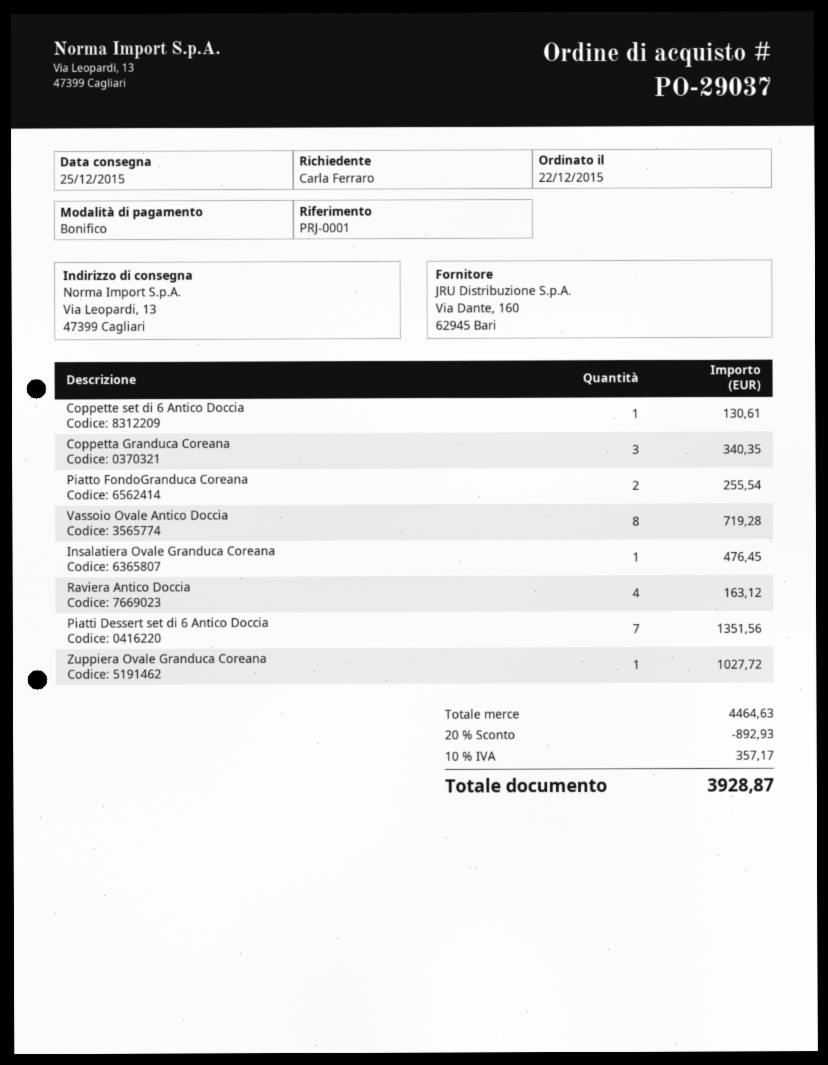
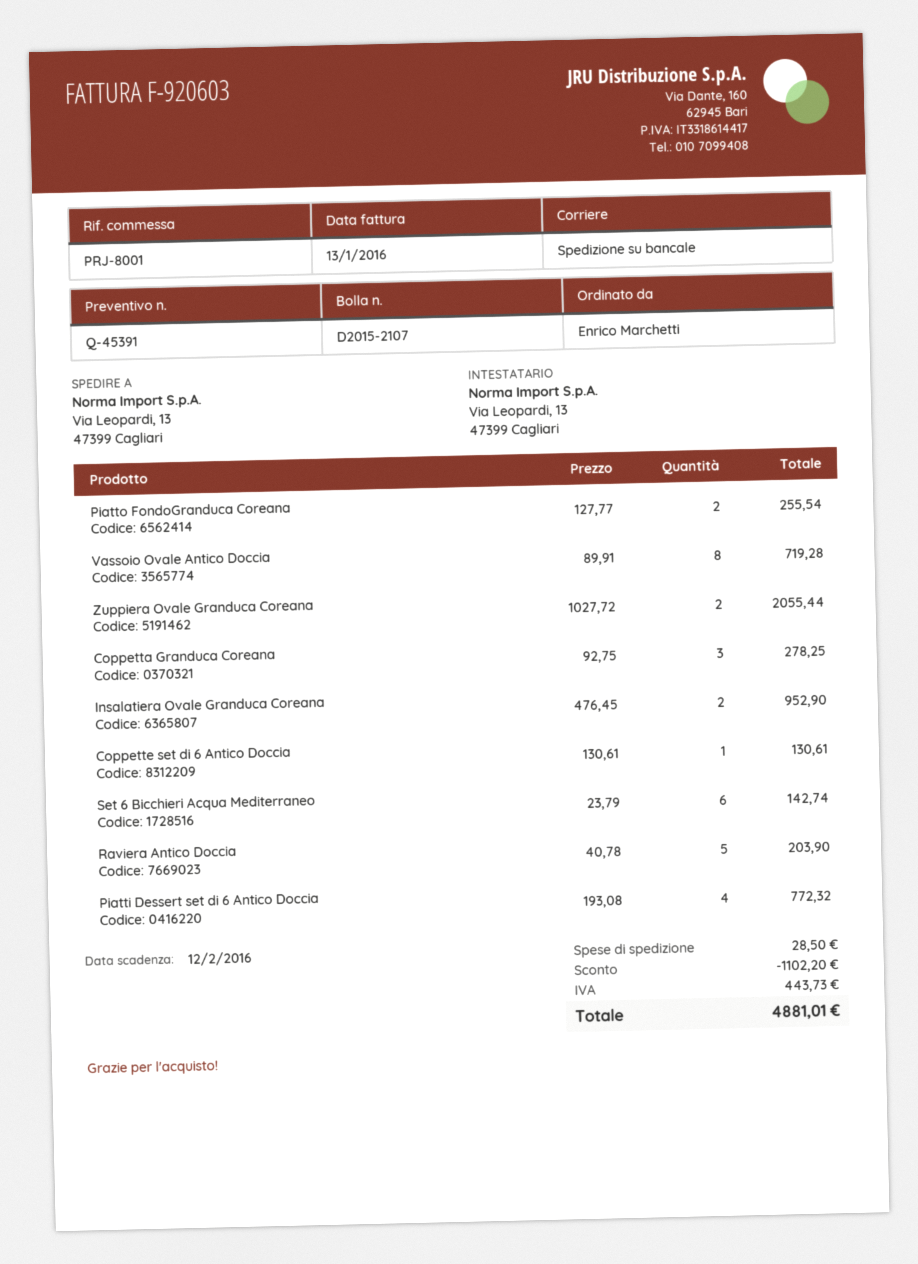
reference: PRJ-0001 -> PRJ-8001
ordered by: Carla Ferraro -> Enrico Marchetti
Coppetta Granduca Coreana: 3 for 340.35 -> 3 for 278.25
Insalatiera Ovale Granduca Coreana: 1 for 476.45 -> 2 for 952.90
Raviera Antico Doccia: 4 for 163.12 -> 5 for 203.90
Piatti Dessert set di 6 Antico Doccia: 7 for 1351.56 -> 4 for 772.32
Zuppiera Ovale Granduca Coreana: 1 for 1027.72 -> 2 for 2055.44
Set 6 Bicchieri Acqua Mediterraneo: none -> 6 for 142.74
discount: 892.93 -> 1102.20
shipping: none -> 28.50
tax: 357.17 -> 443.73
total: 3928.87 -> 4881.01

